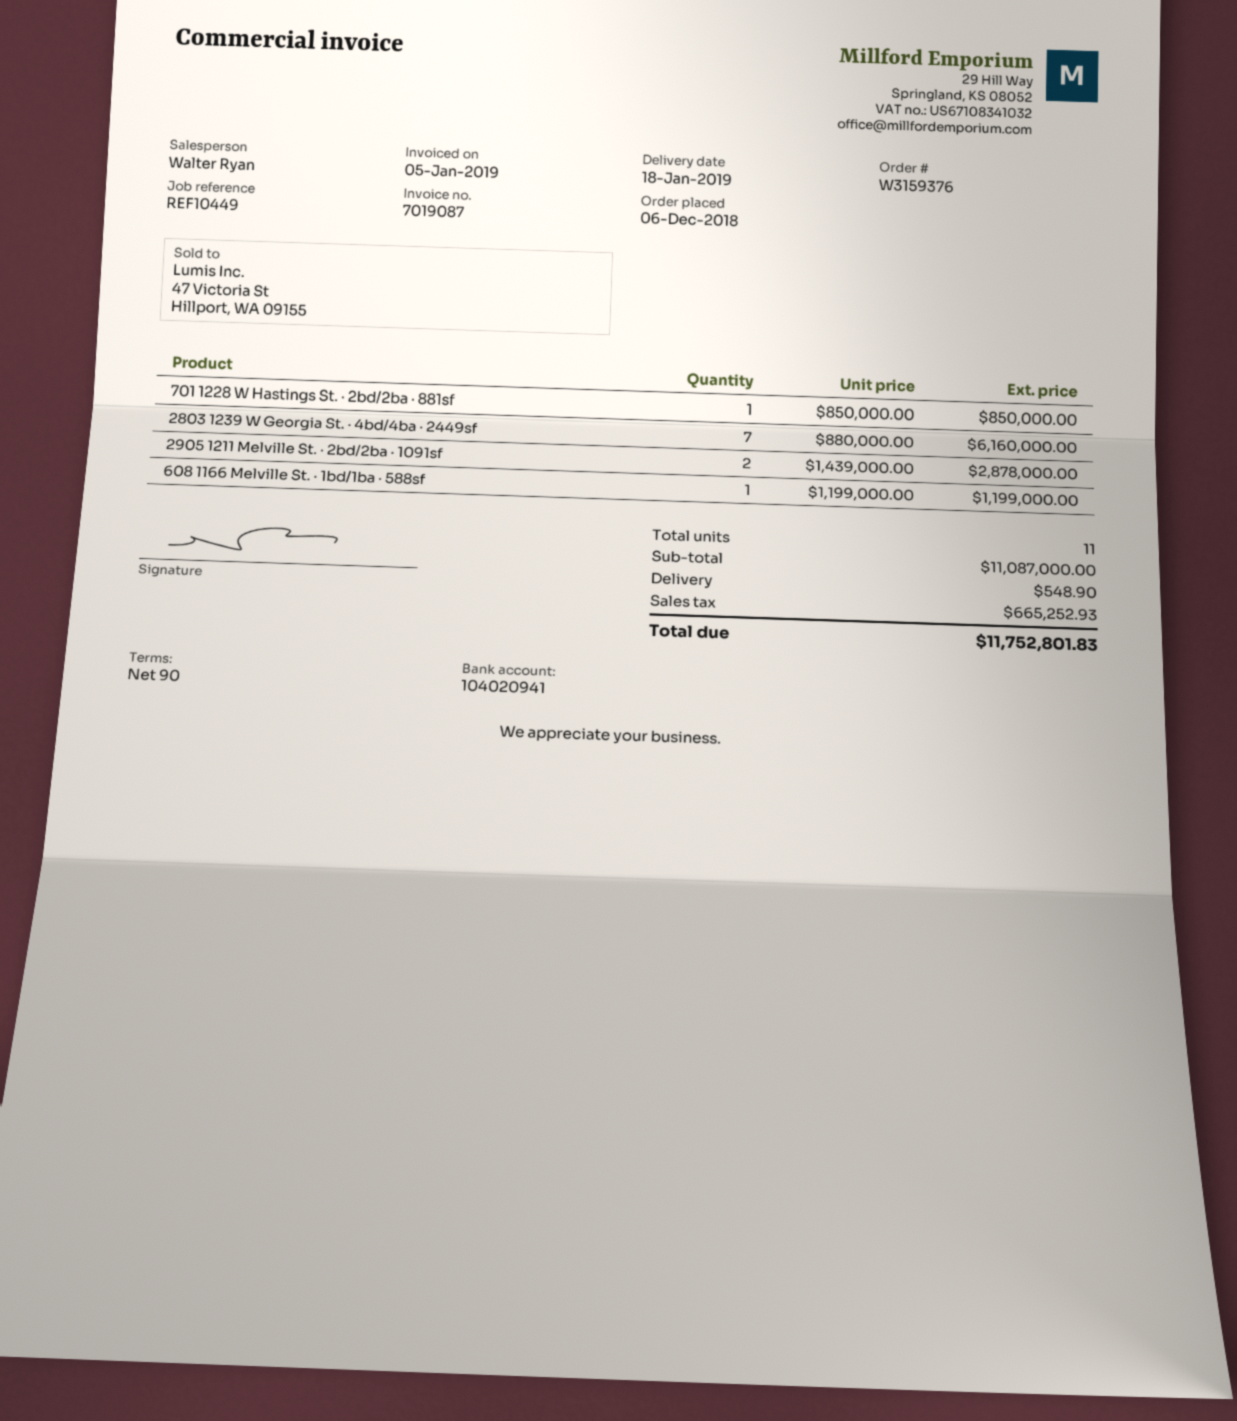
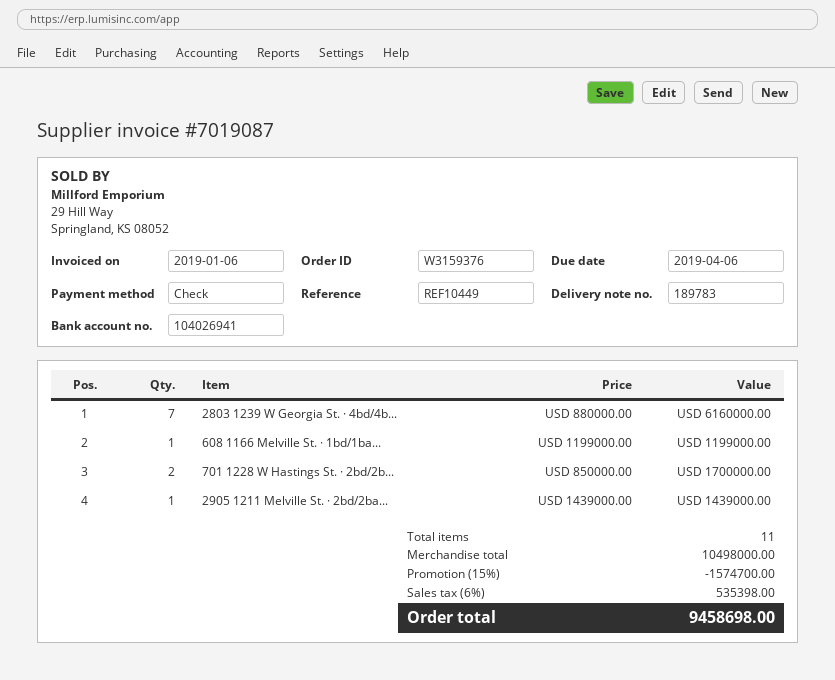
invoice date: 2019-01-05 -> 2019-01-06
bank account: 104020941 -> 104026941
701 1228 W Hastings St. · 2bd/2ba · 881sf: 1 x 850000.00 = 850000.00 -> 2 x 850000.00 = 1700000.00
2905 1211 Melville St. · 2bd/2ba · 1091sf: 2 x 1439000.00 = 2878000.00 -> 1 x 1439000.00 = 1439000.00
subtotal: 11087000.00 -> 10498000.00
discount: none -> 15% = 1574700.00
shipping: 548.90 -> none
tax: 665252.93 -> 535398.00
total: 11752801.83 -> 9458698.00

